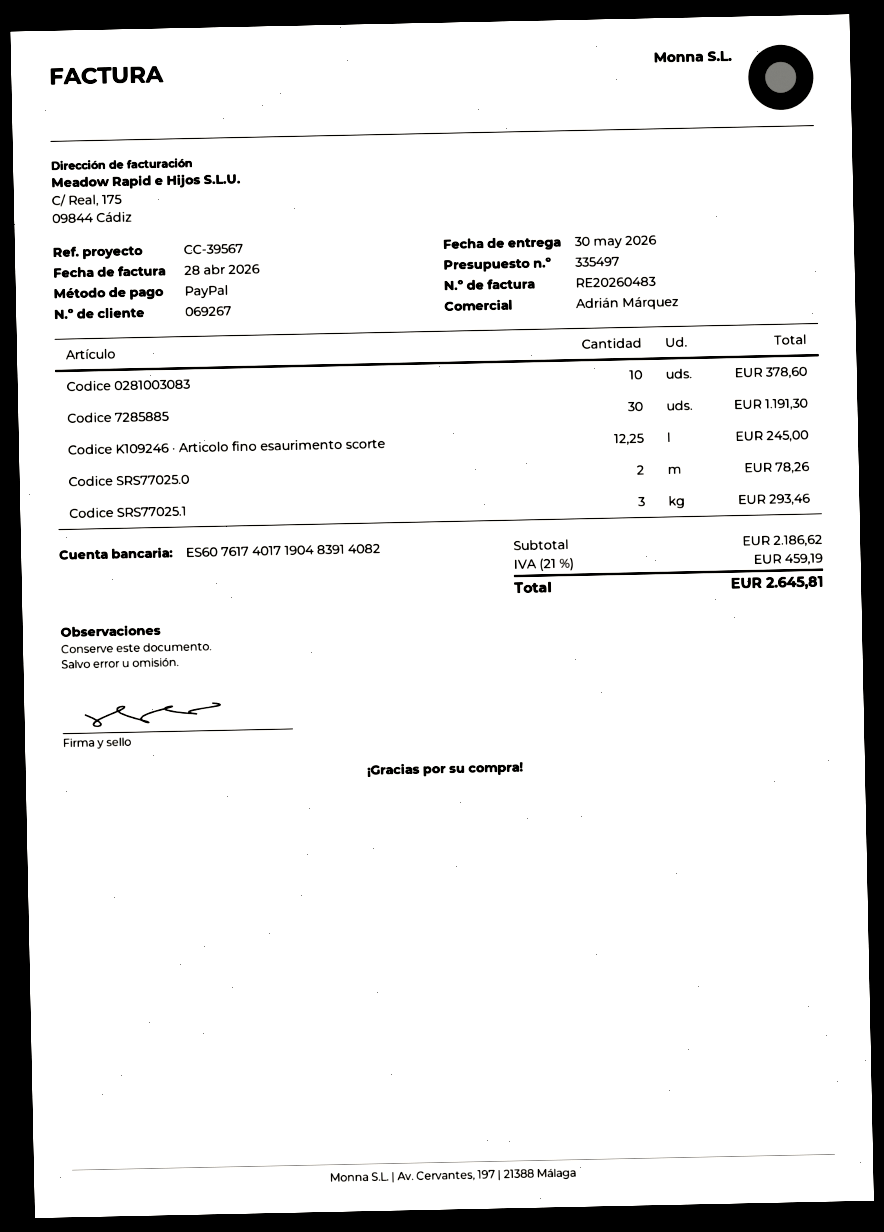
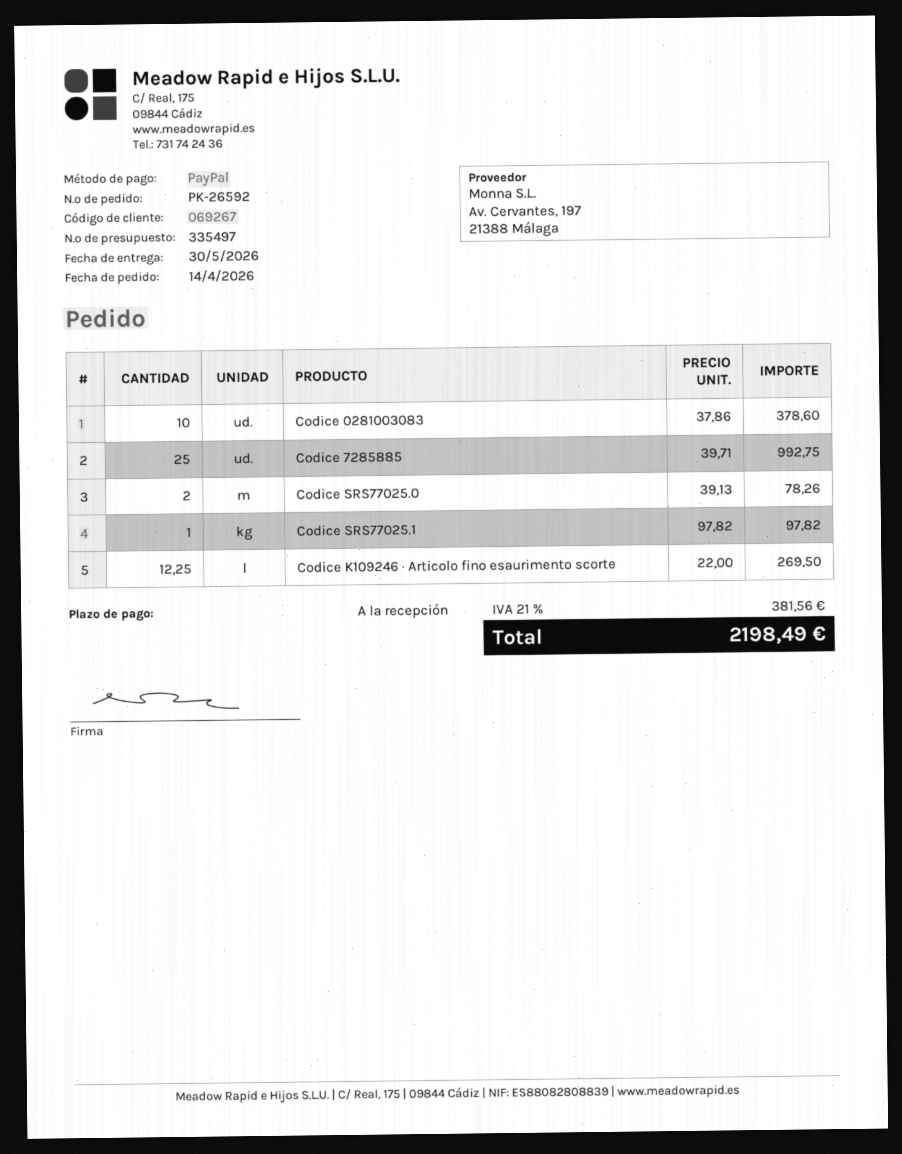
Codice 7285885: 30 for 1191.30 -> 25 for 992.75
Codice K109246 · Articolo fino esaurimento scorte: 12.25 for 245.00 -> 12.25 for 269.50
Codice SRS77025.1: 3 for 293.46 -> 1 for 97.82
tax: 21% = 459.19 -> 21% = 381.56
total: 2645.81 -> 2198.49

